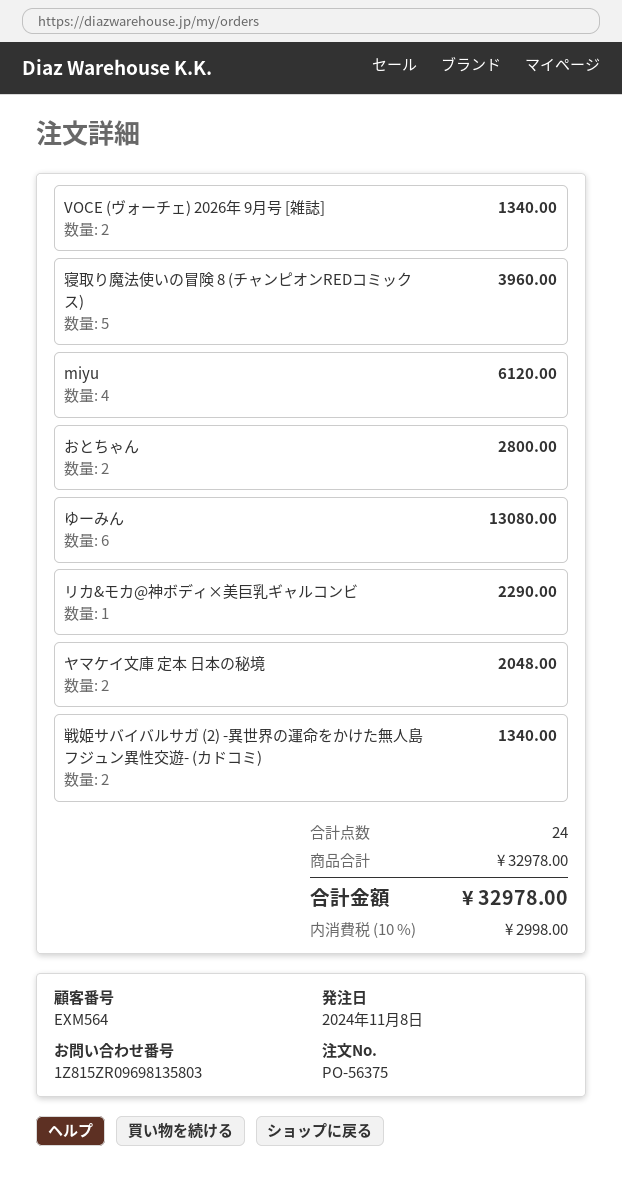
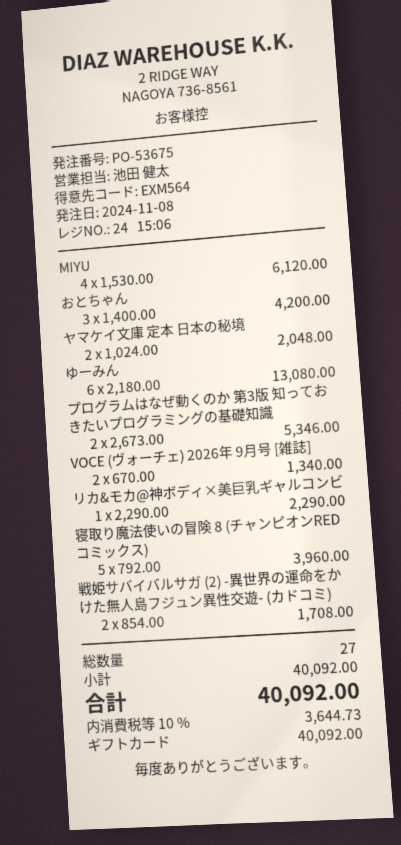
order number: PO-56375 -> PO-53675
おとちゃん: 2 for 2800.00 -> 3 for 4200.00
戦姫サバイバルサガ (2) -異世界の運命をかけた無人島フジュン異性交遊- (カドコミ): 2 for 1340.00 -> 2 for 1708.00
プログラムはなぜ動くのか 第3版 知っておきたいプログラミングの基礎知識: none -> 2 for 5346.00
total quantity: 24 -> 27
subtotal: 32978.00 -> 40092.00
tax: 10% = 2998.00 -> 10% = 3644.73
total: 32978.00 -> 40092.00

